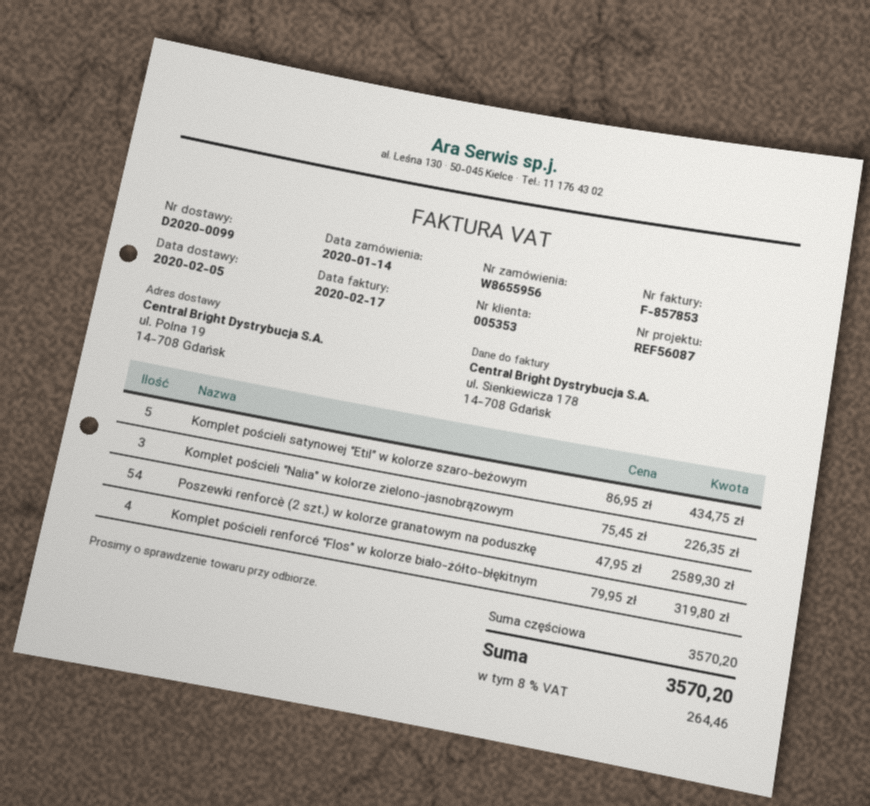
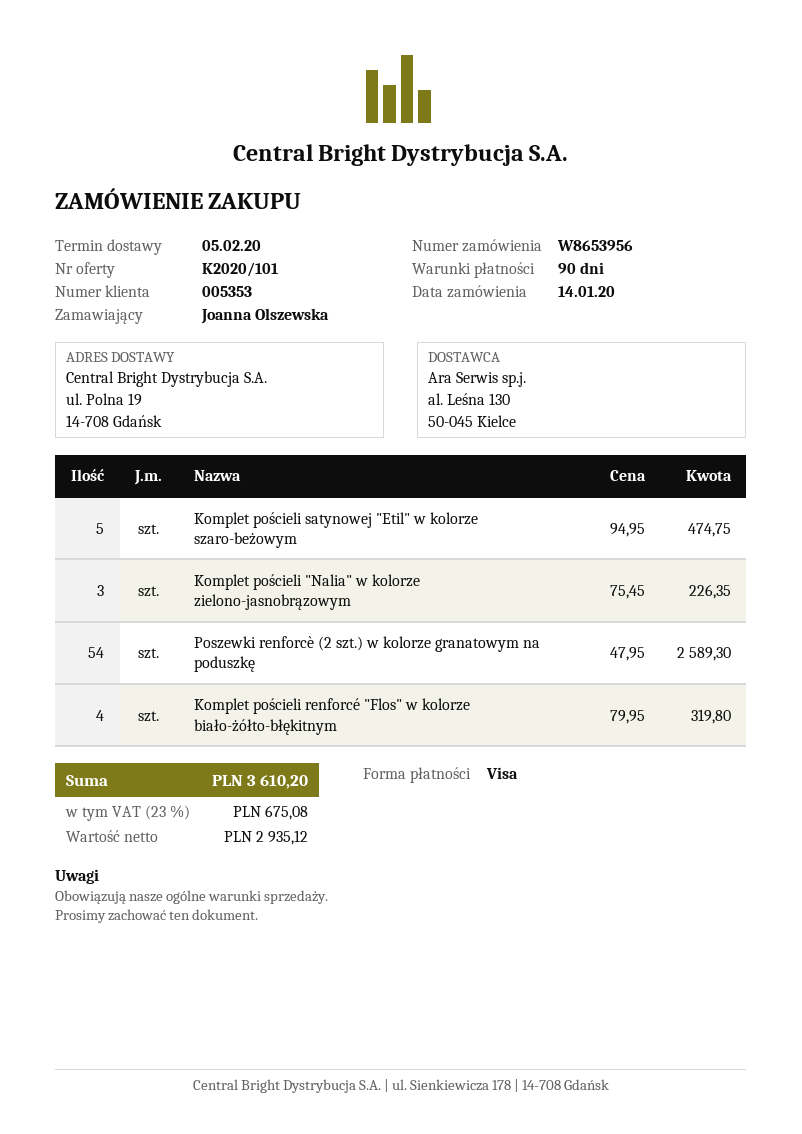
order number: W8655956 -> W8653956
Komplet pościeli satynowej "Etil" w kolorze szaro-beżowym: 5 x 86.95 = 434.75 -> 5 x 94.95 = 474.75
tax: 8% = 264.46 -> 23% = 675.08
total: 3570.20 -> 3610.20

